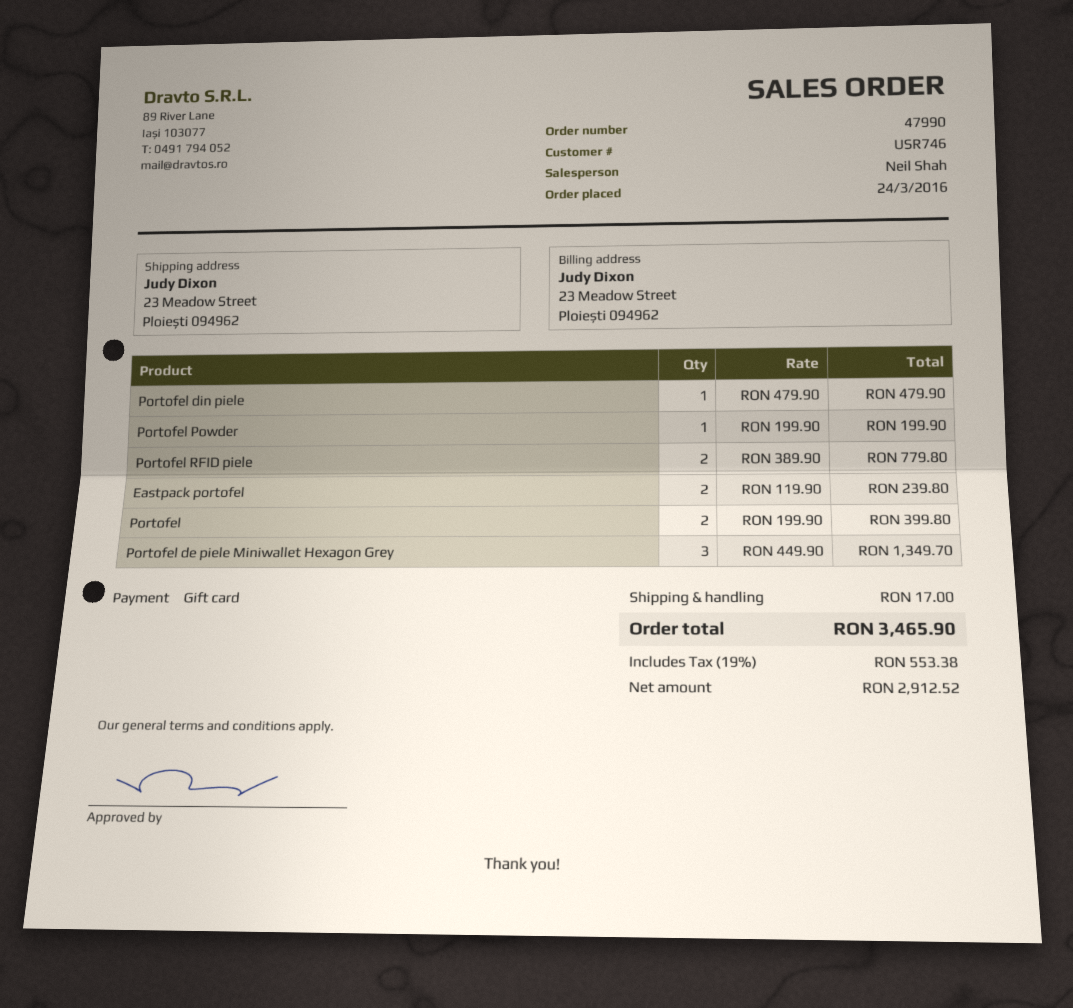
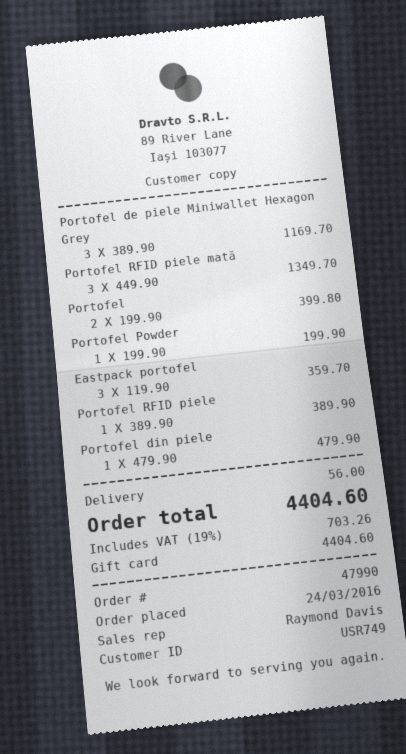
customer number: USR746 -> USR749
sales rep: Neil Shah -> Raymond Davis
Portofel RFID piele: 2 x 389.90 = 779.80 -> 1 x 389.90 = 389.90
Eastpack portofel: 2 x 119.90 = 239.80 -> 3 x 119.90 = 359.70
Portofel de piele Miniwallet Hexagon Grey: 3 x 449.90 = 1349.70 -> 3 x 389.90 = 1169.70
Portofel RFID piele mată: none -> 3 x 449.90 = 1349.70
shipping: 17.00 -> 56.00
tax: 19% = 553.38 -> 19% = 703.26
total: 3465.90 -> 4404.60

